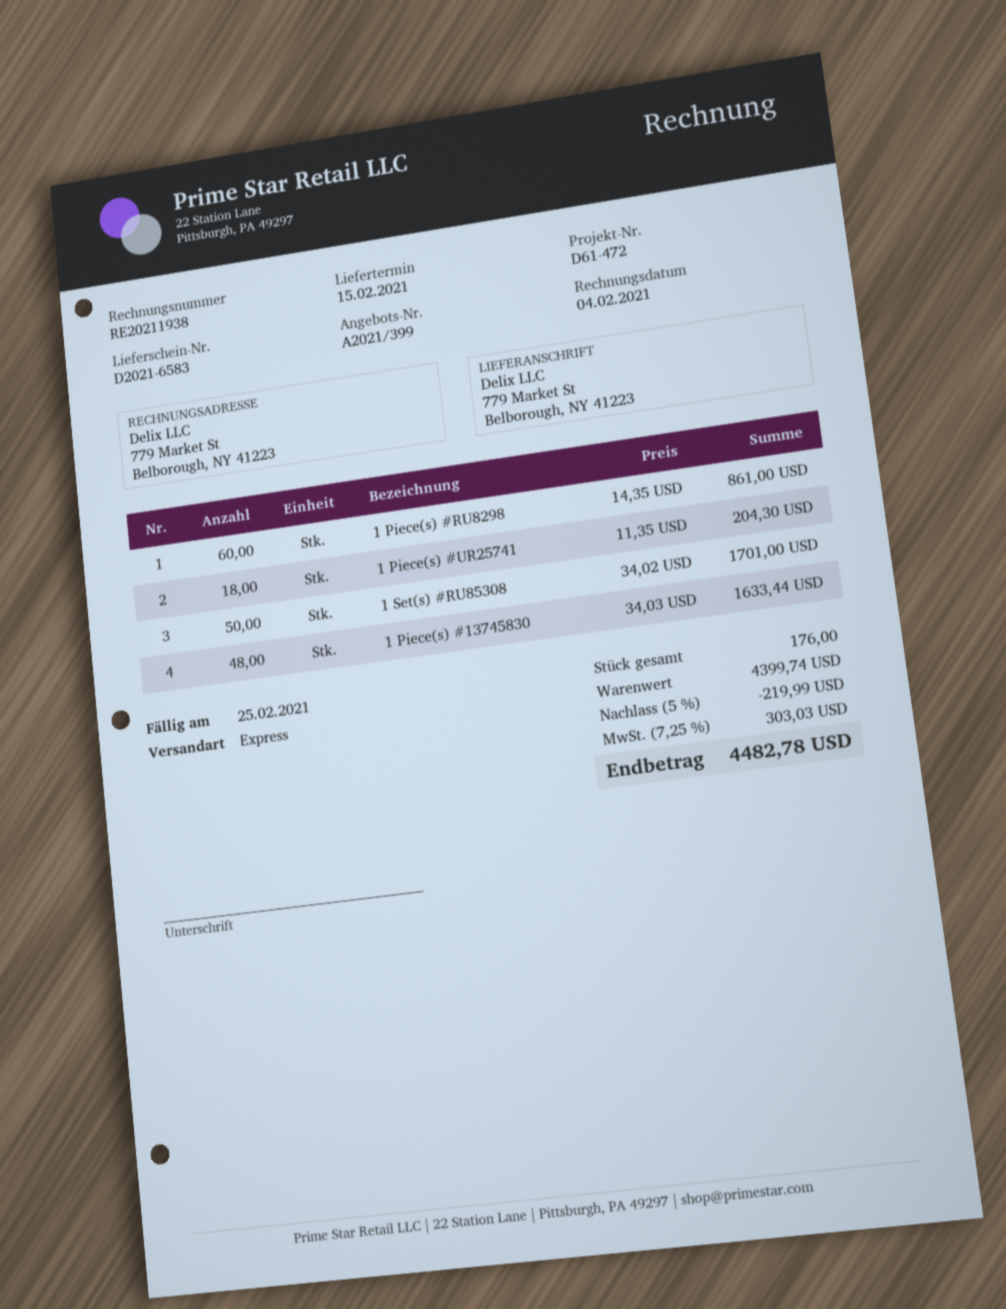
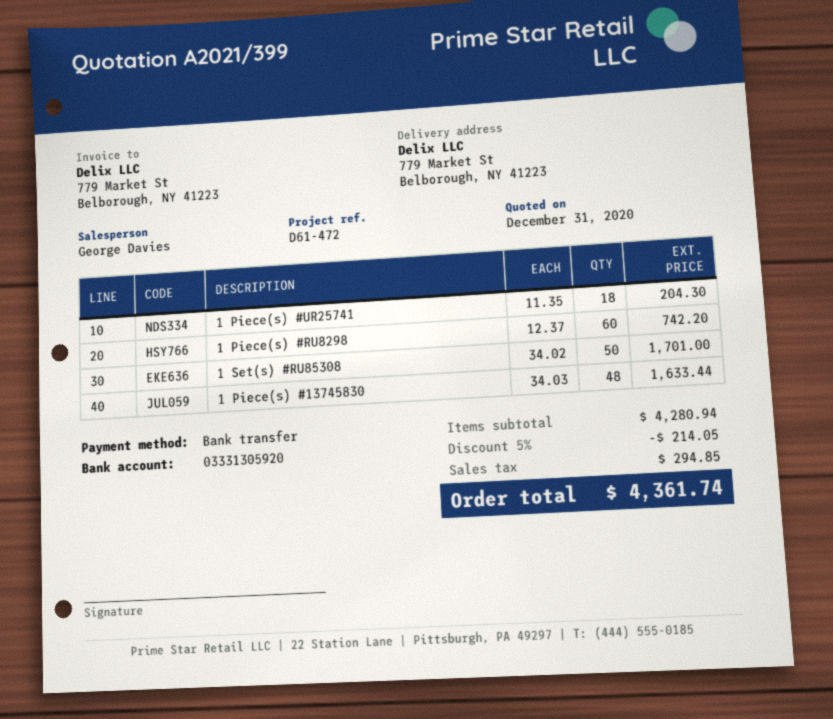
1 Piece(s) #RU8298: 60 x 14.35 = 861.00 -> 60 x 12.37 = 742.20
subtotal: 4399.74 -> 4280.94
discount: 5% = 219.99 -> 5% = 214.05
tax: 303.03 -> 294.85
total: 4482.78 -> 4361.74

